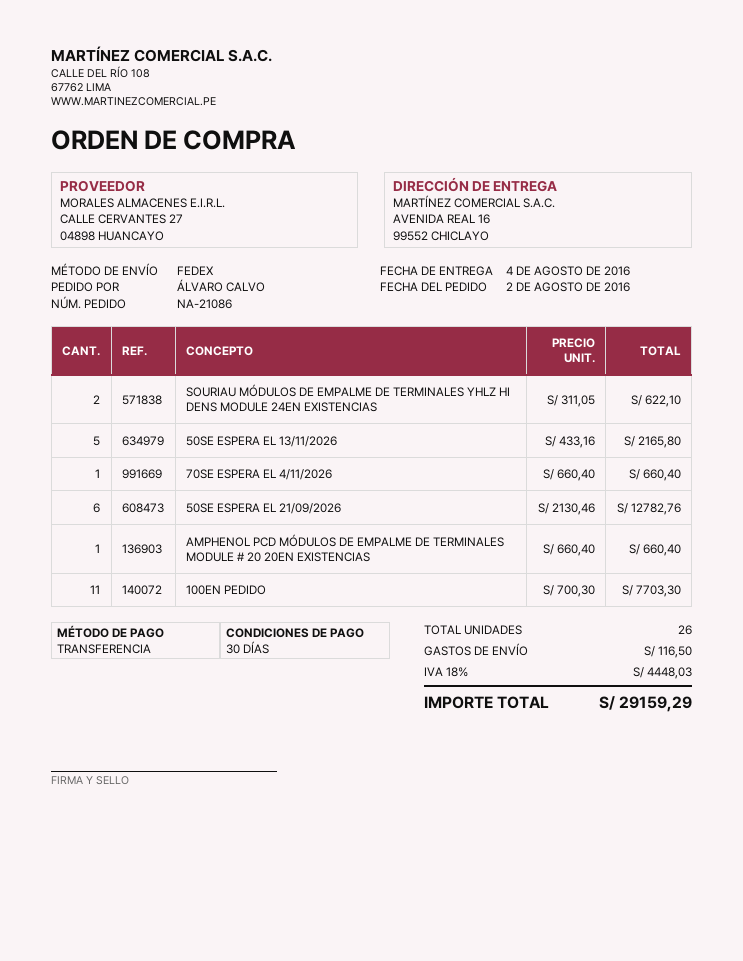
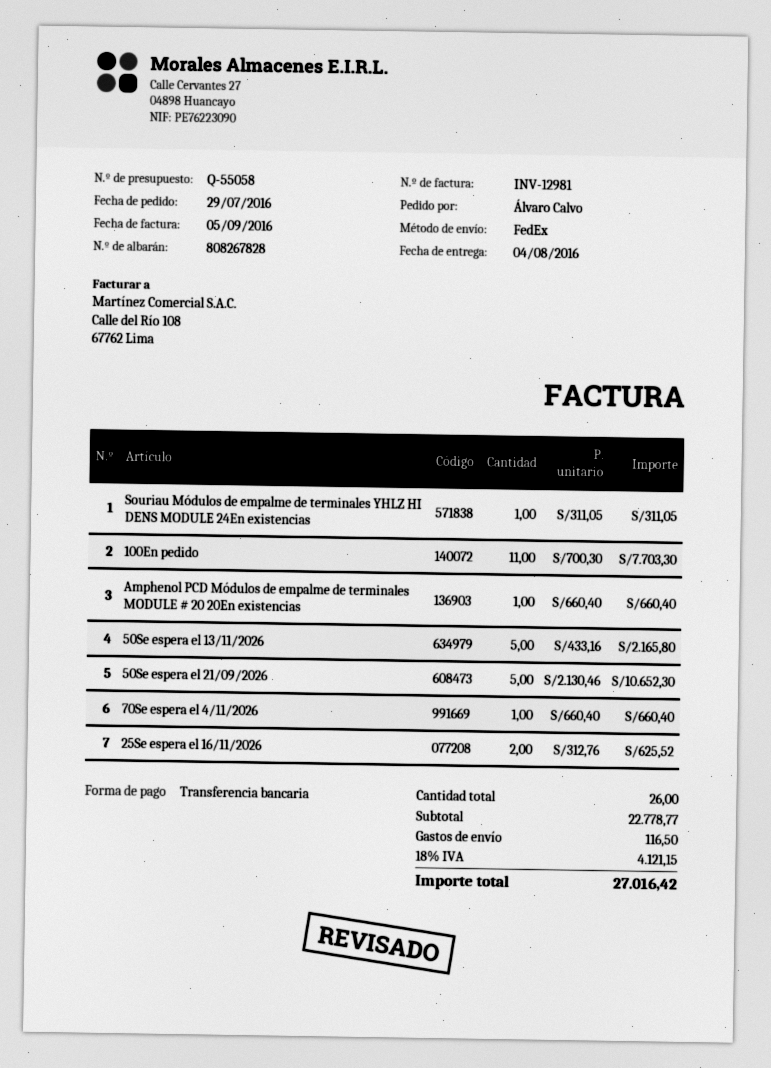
order date: 2016-08-02 -> 2016-07-29
SOURIAU MÓDULOS DE EMPALME DE TERMINALES YHLZ HI DENS MODULE 24EN EXISTENCIAS: 2 x 311.05 = 622.10 -> 1 x 311.05 = 311.05
50SE ESPERA EL 21/09/2026: 6 x 2130.46 = 12782.76 -> 5 x 2130.46 = 10652.30
25Se espera el 16/11/2026: none -> 2 x 312.76 = 625.52
tax: 18% = 4448.03 -> 18% = 4121.15
total: 29159.29 -> 27016.42

